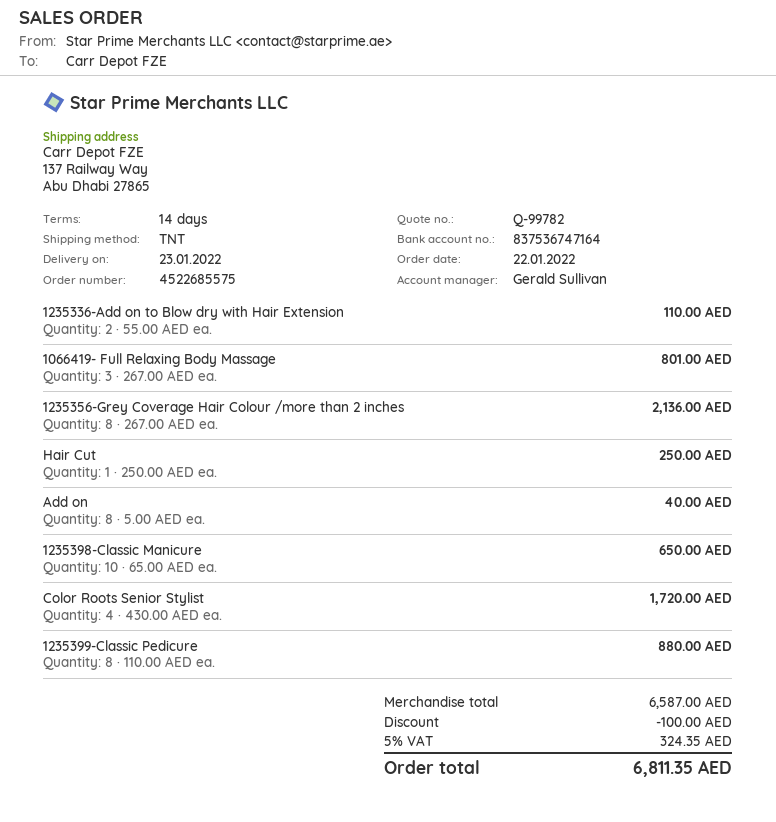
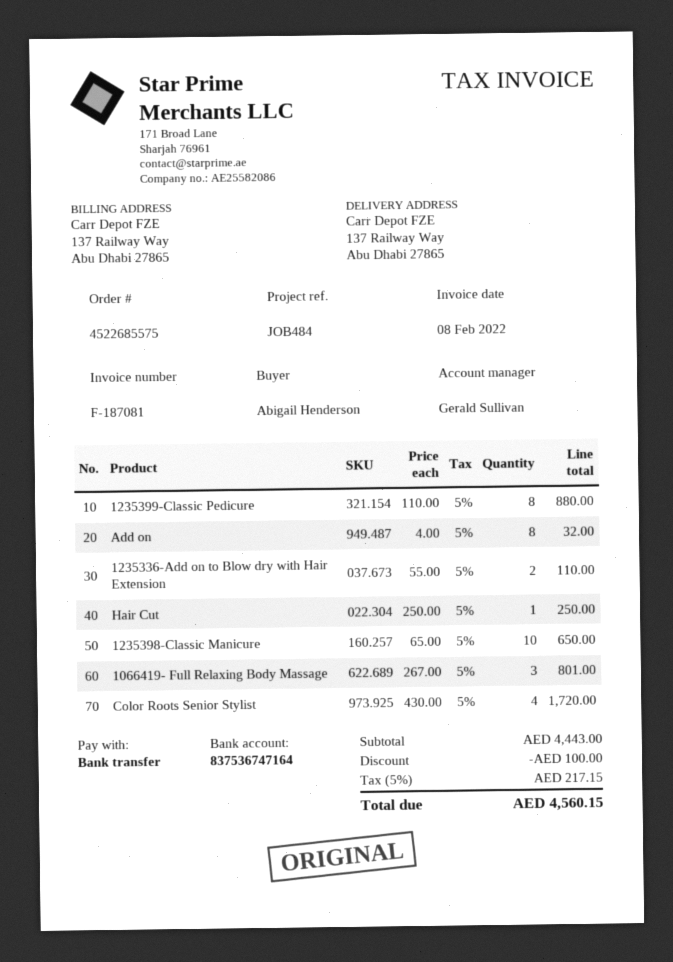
1235356-Grey Coverage Hair Colour /more than 2 inches: 8 x 267.00 = 2136.00 -> none
Add on: 8 x 5.00 = 40.00 -> 8 x 4.00 = 32.00
subtotal: 6587.00 -> 4443.00
tax: 5% = 324.35 -> 5% = 217.15
total: 6811.35 -> 4560.15

